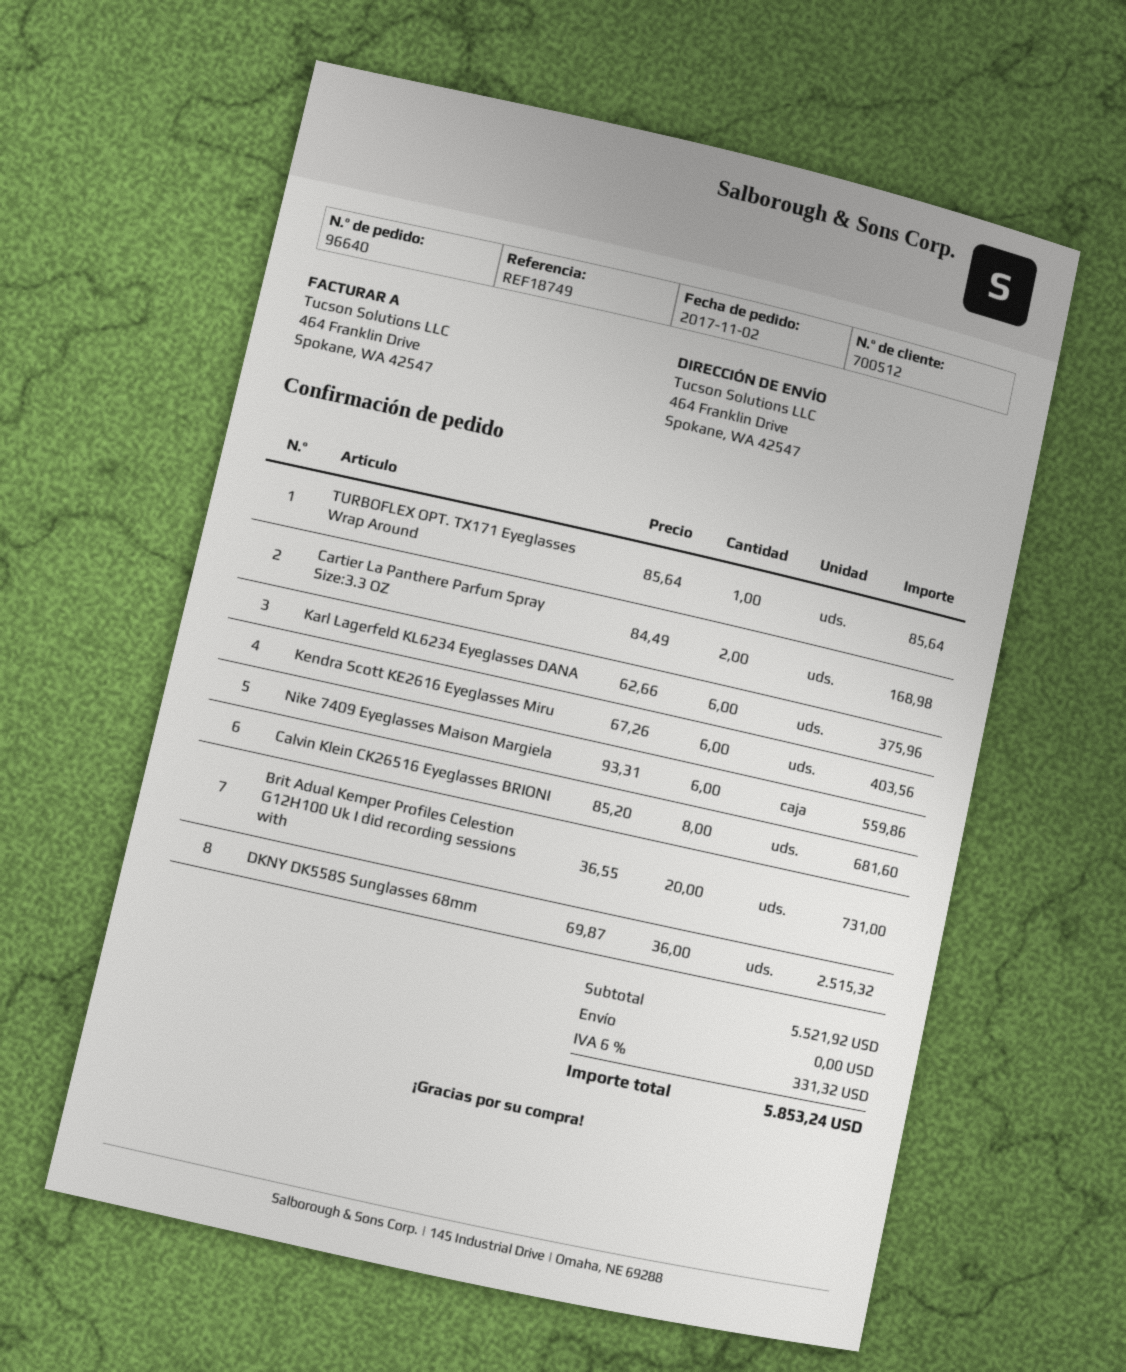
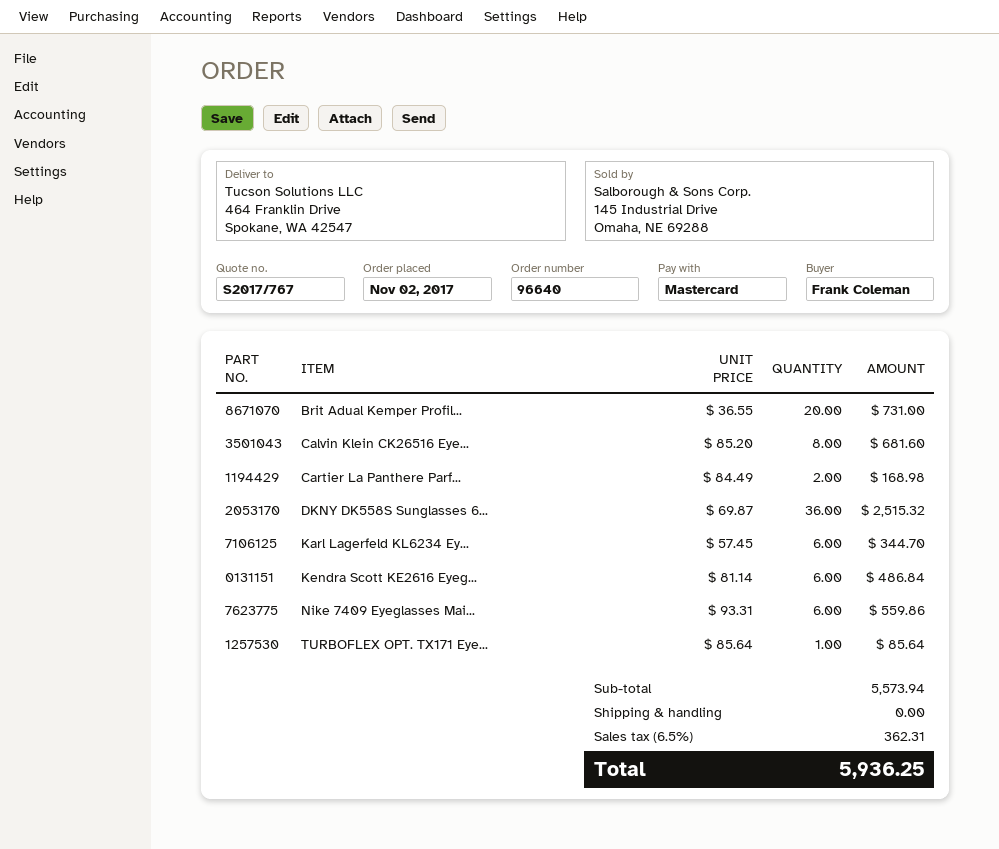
Karl Lagerfeld KL6234 Eyeglasses DANA: 6 x 62.66 = 375.96 -> 6 x 57.45 = 344.70
Kendra Scott KE2616 Eyeglasses Miru: 6 x 67.26 = 403.56 -> 6 x 81.14 = 486.84
subtotal: 5521.92 -> 5573.94
tax: 6% = 331.32 -> 6.5% = 362.31
total: 5853.24 -> 5936.25

